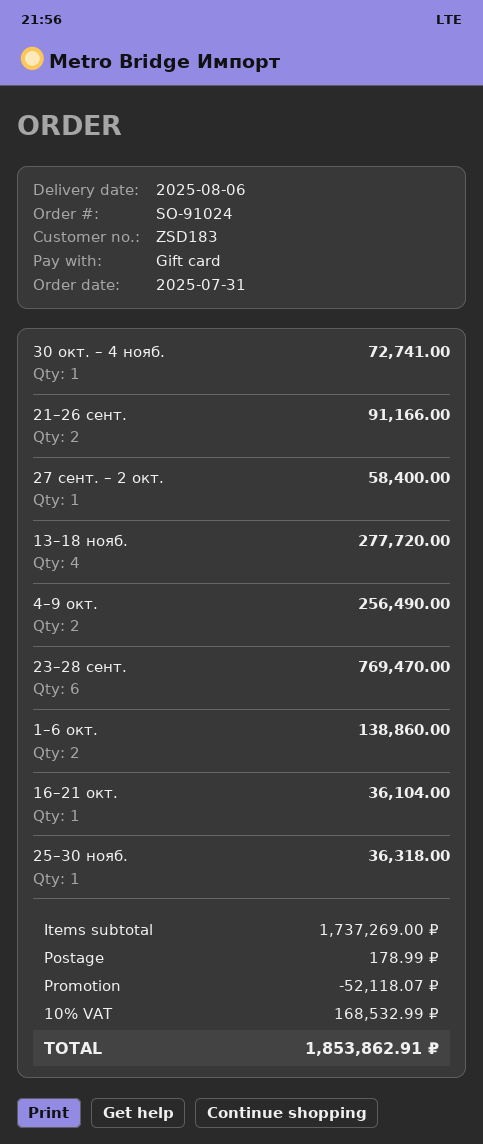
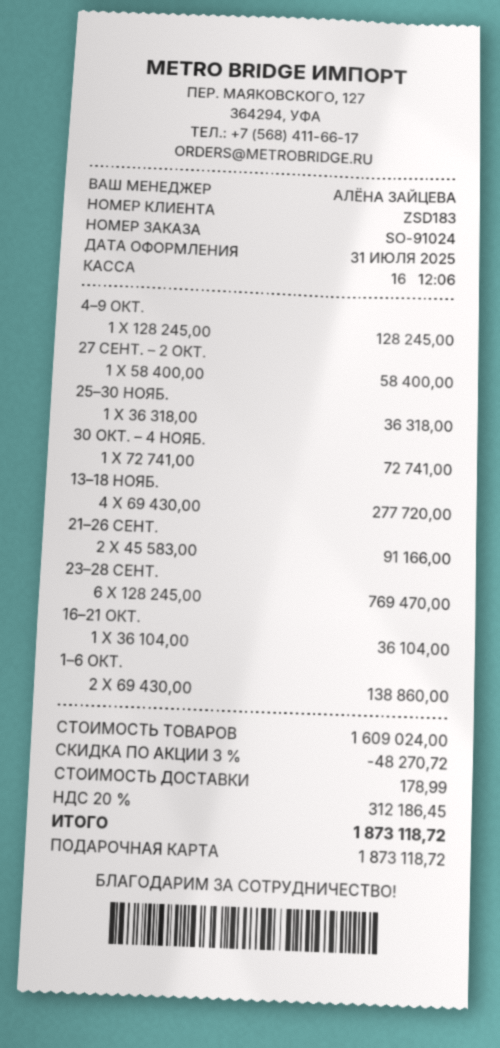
4–9 окт.: 2 for 256490.00 -> 1 for 128245.00
subtotal: 1737269.00 -> 1609024.00
discount: 52118.07 -> 48270.72
tax: 10% = 168532.99 -> 20% = 312186.45
total: 1853862.91 -> 1873118.72

